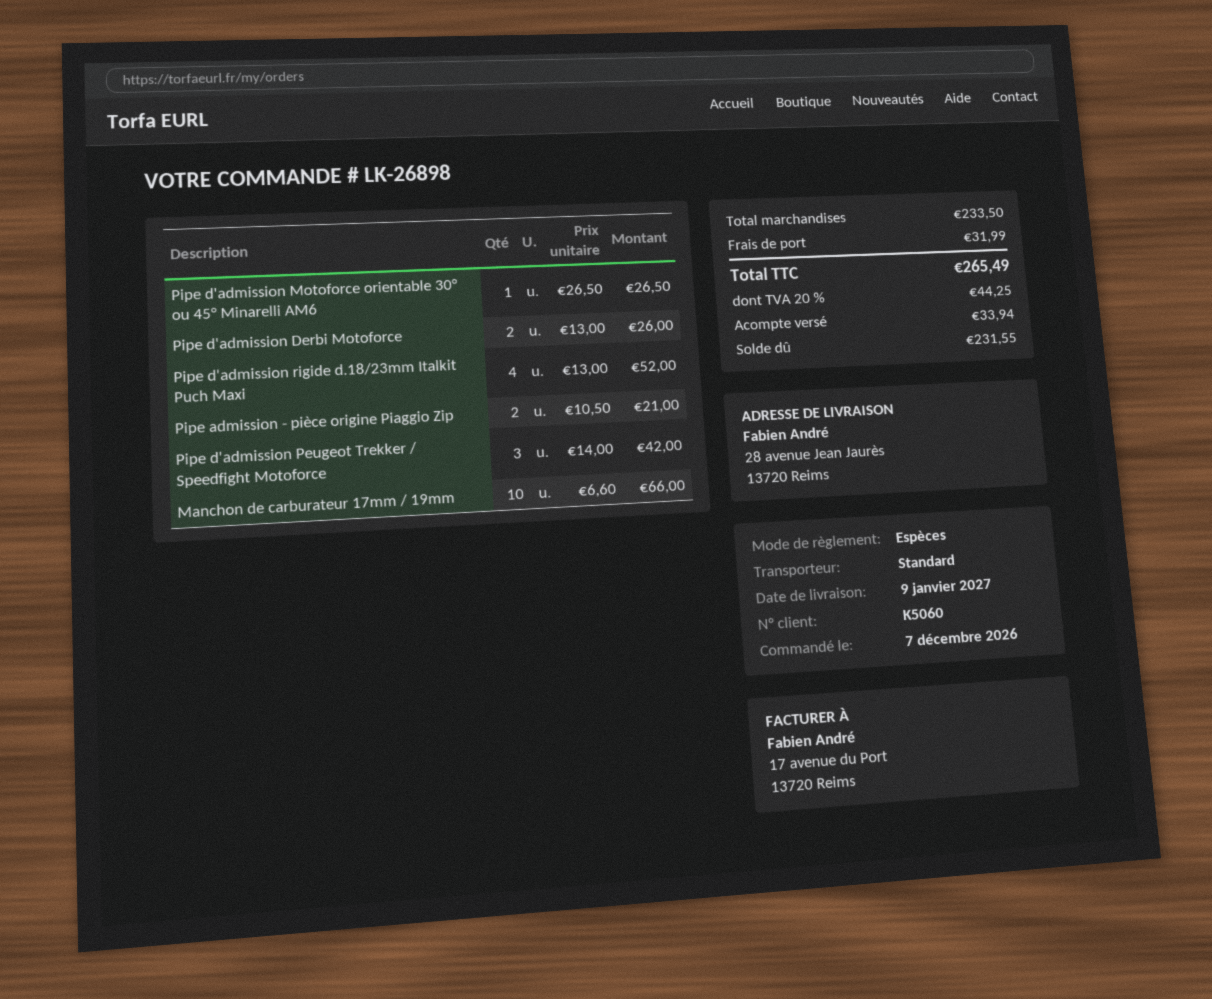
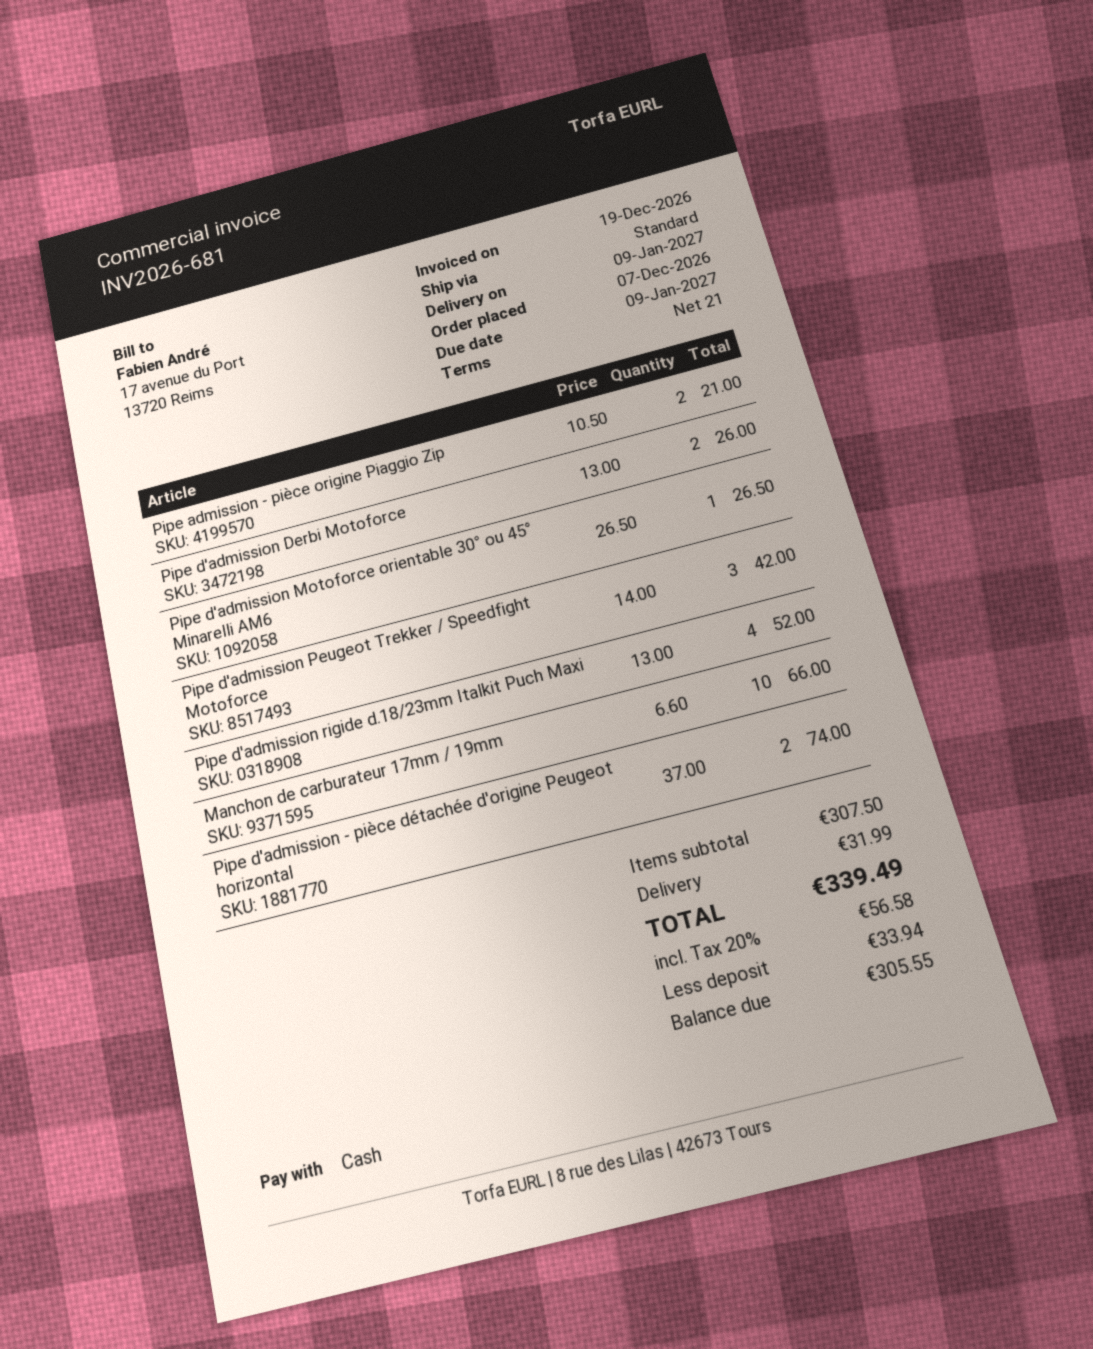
Pipe d'admission - pièce détachée d'origine Peugeot horizontal: none -> 2 x 37.00 = 74.00
subtotal: 233.50 -> 307.50
tax: 20% = 44.25 -> 20% = 56.58
total: 265.49 -> 339.49
balance: 231.55 -> 305.55

